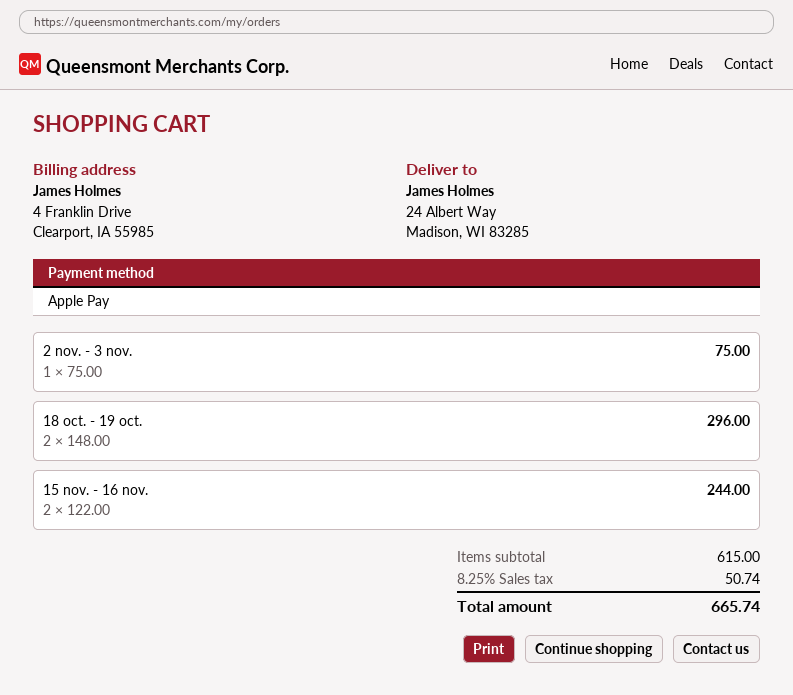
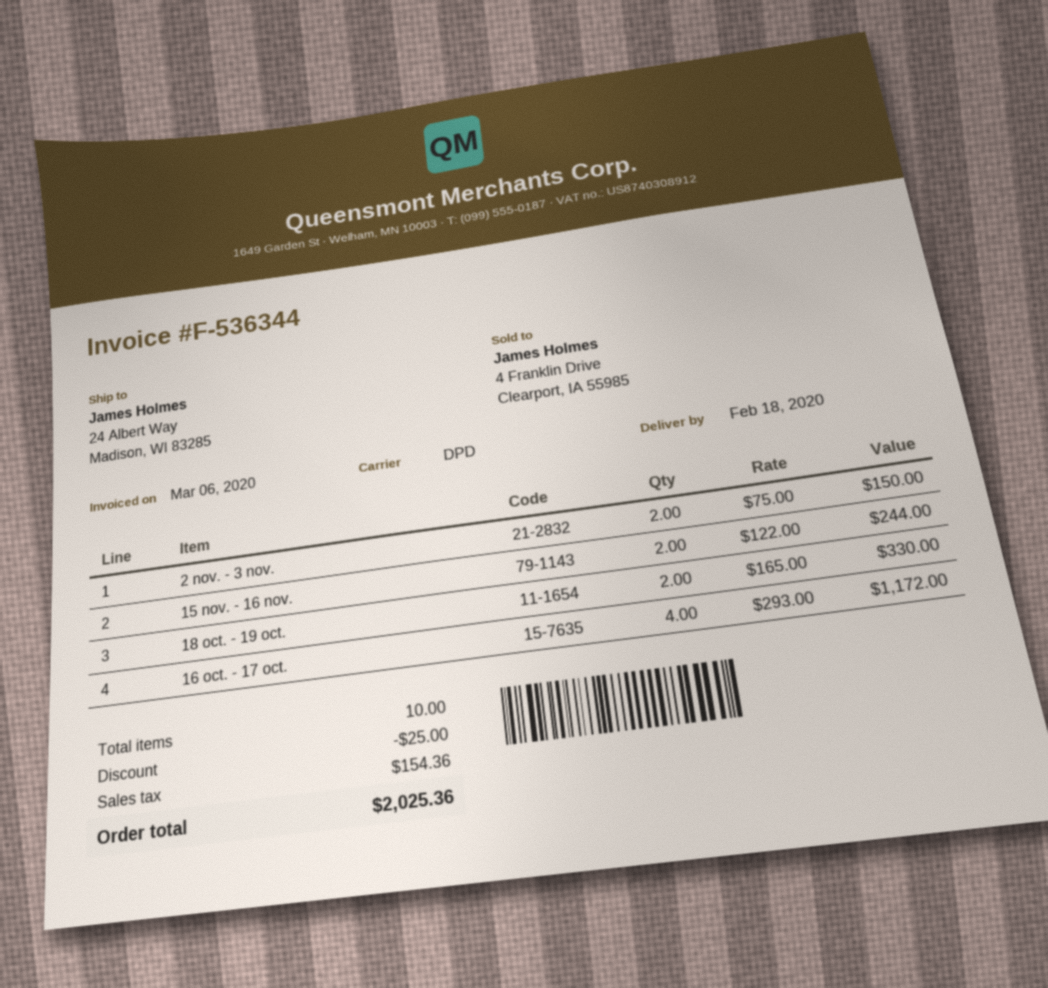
2 nov. - 3 nov.: 1 x 75.00 = 75.00 -> 2 x 75.00 = 150.00
18 oct. - 19 oct.: 2 x 148.00 = 296.00 -> 2 x 165.00 = 330.00
16 oct. - 17 oct.: none -> 4 x 293.00 = 1172.00
discount: none -> 25.00
tax: 50.74 -> 154.36
total: 665.74 -> 2025.36

